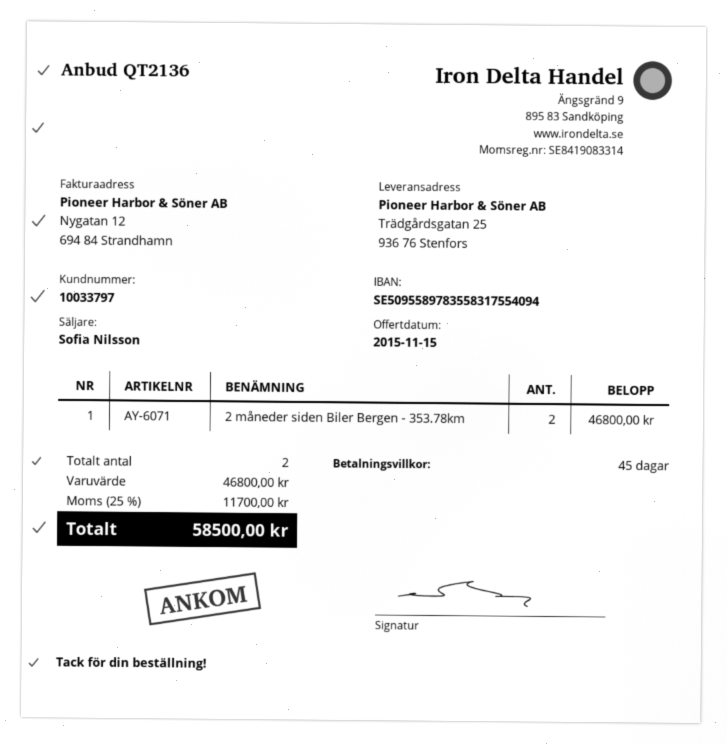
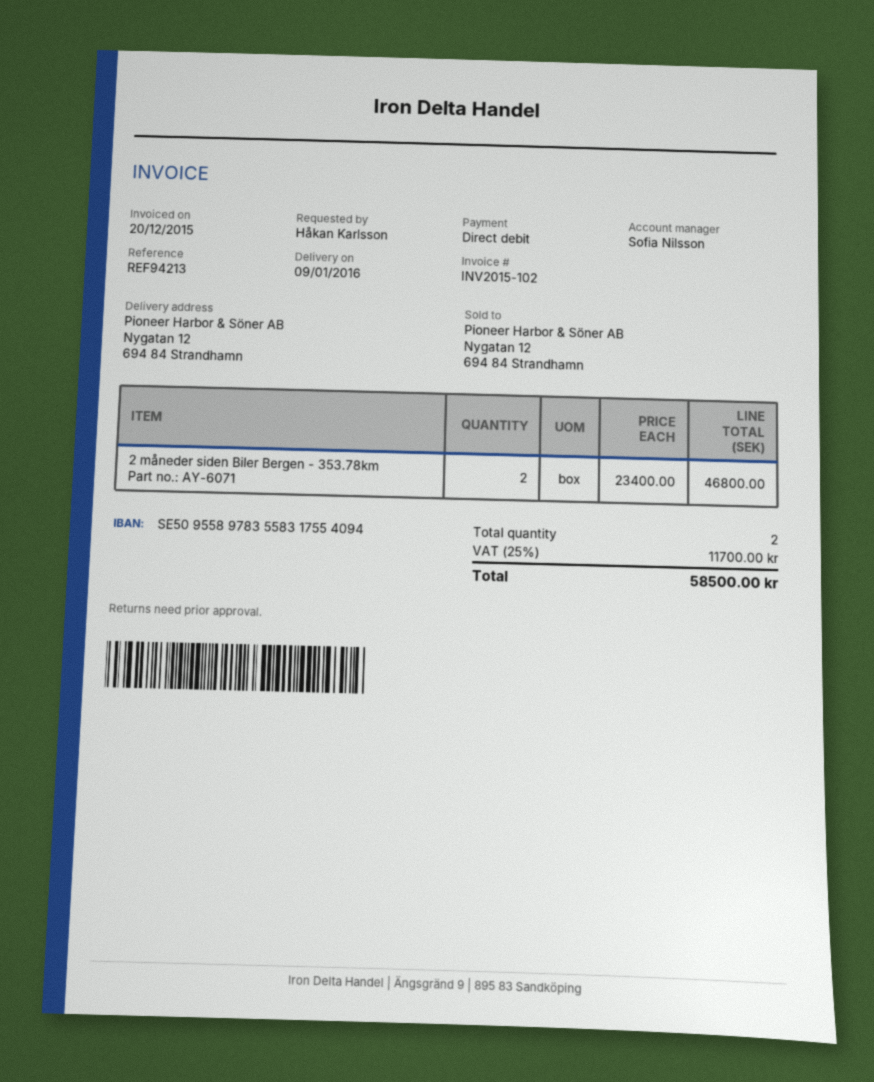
ship to: Trädgårdsgatan 25, 936 76 Stenfors -> Nygatan 12, 694 84 Strandhamn

